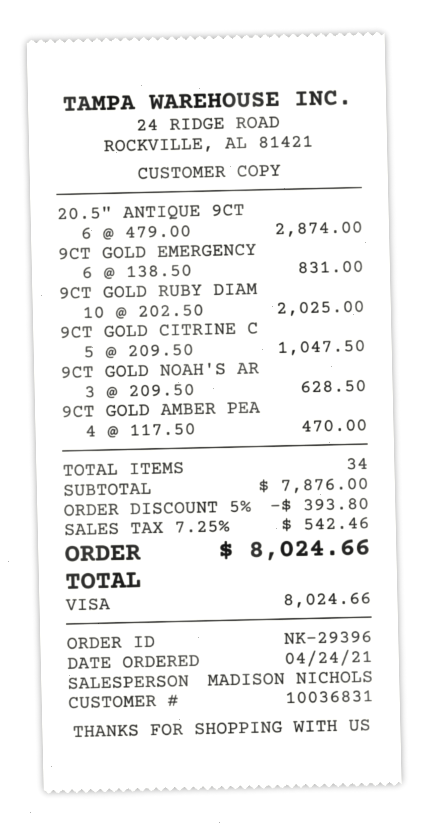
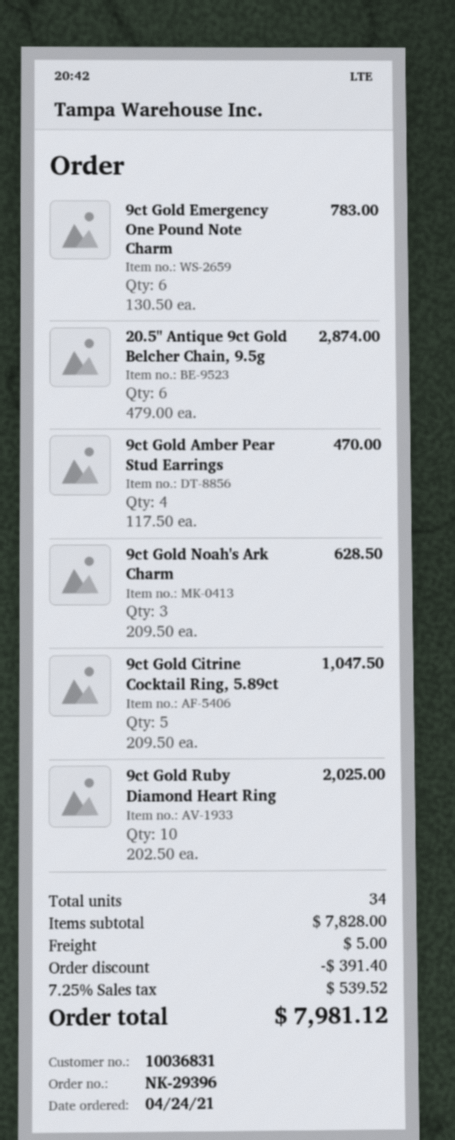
9CT GOLD EMERGENCY: 6 x 138.50 = 831.00 -> 6 x 130.50 = 783.00
subtotal: 7876.00 -> 7828.00
discount: 393.80 -> 391.40
shipping: none -> 5.00
tax: 7.25% = 542.46 -> 7.25% = 539.52
total: 8024.66 -> 7981.12

